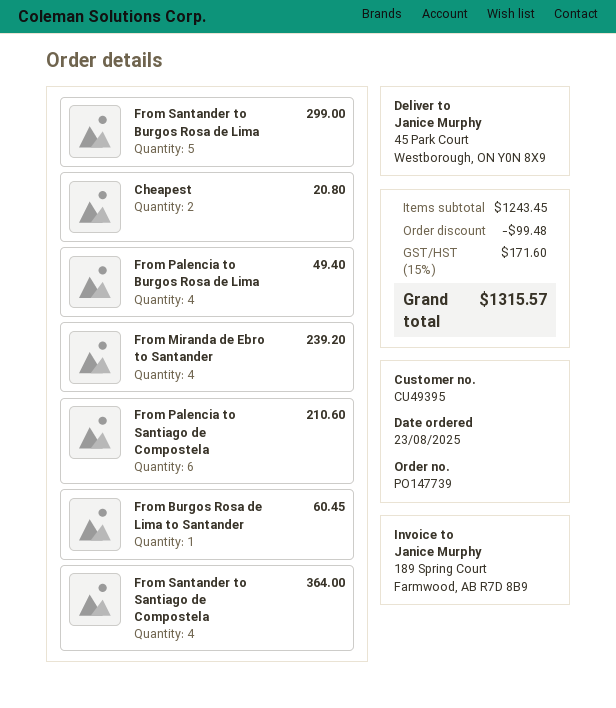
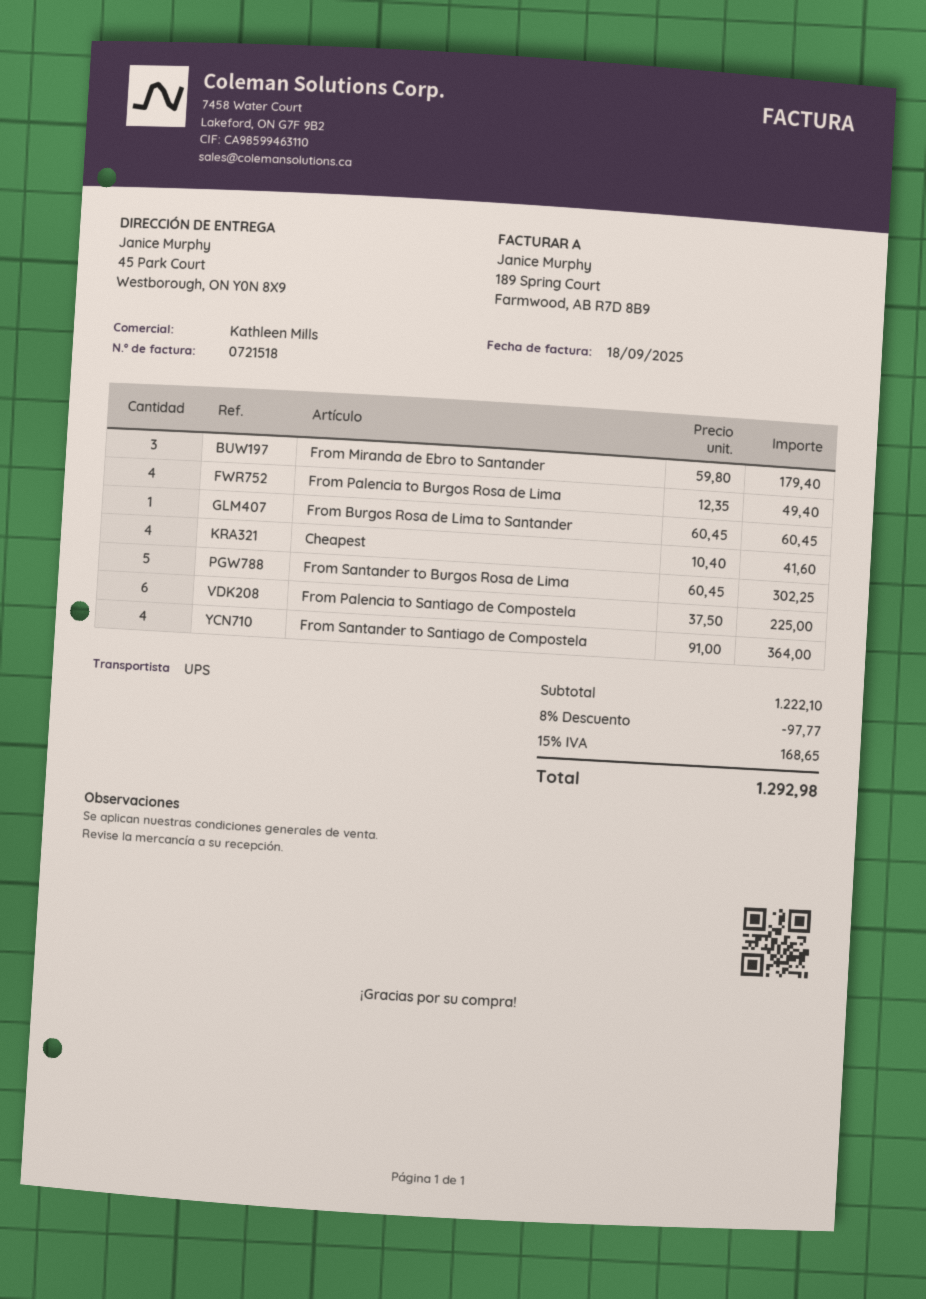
From Santander to Burgos Rosa de Lima: 5 for 299.00 -> 5 for 302.25
Cheapest: 2 for 20.80 -> 4 for 41.60
From Miranda de Ebro to Santander: 4 for 239.20 -> 3 for 179.40
From Palencia to Santiago de Compostela: 6 for 210.60 -> 6 for 225.00
subtotal: 1243.45 -> 1222.10
discount: 99.48 -> 97.77
tax: 15% = 171.60 -> 15% = 168.65
total: 1315.57 -> 1292.98

